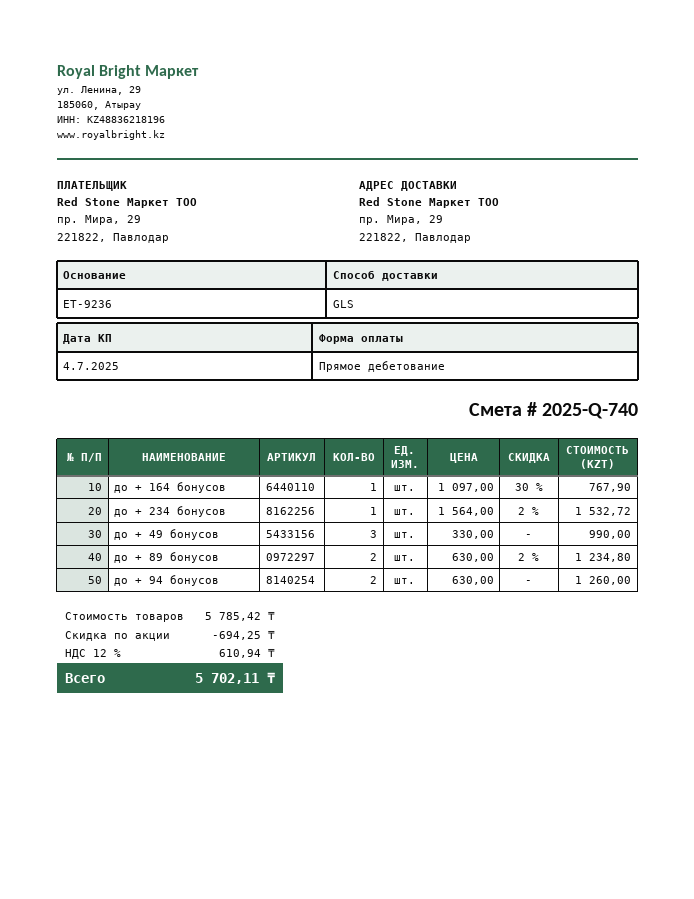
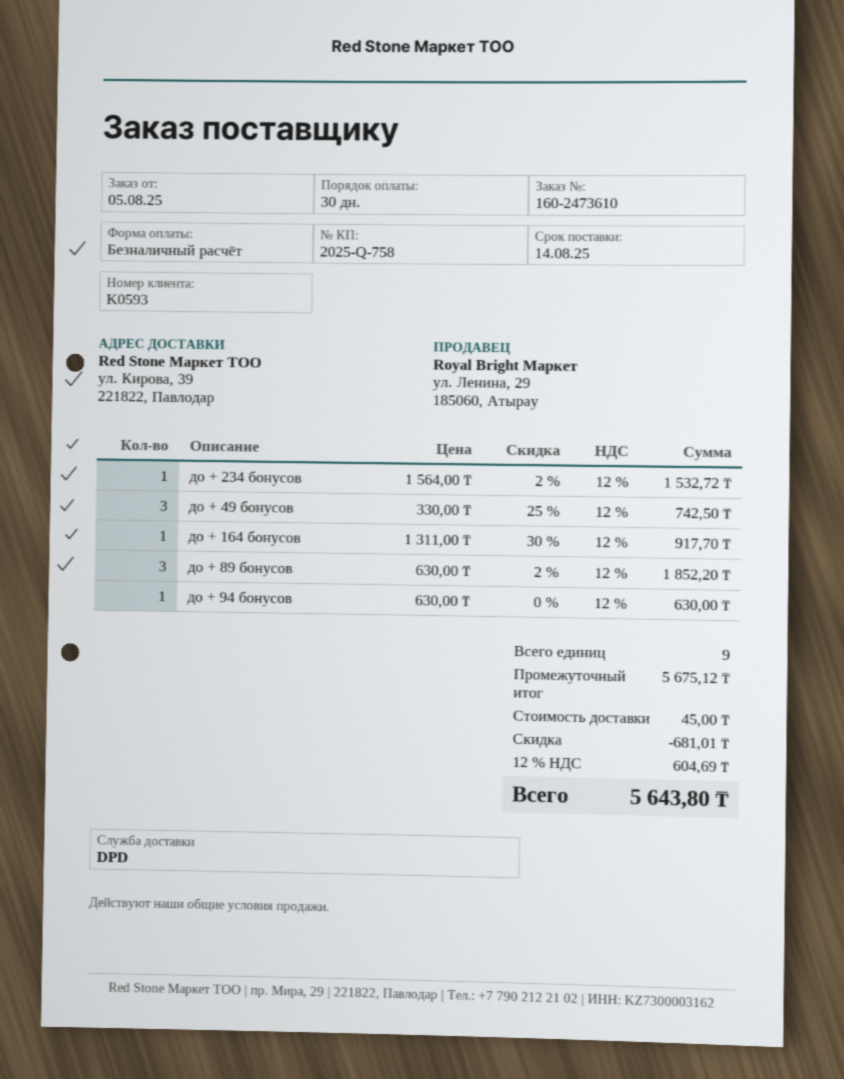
quote number: 2025-Q-740 -> 2025-Q-758
payment method: direct debit -> bank transfer
shipping method: GLS -> DPD
ship to: пр. Мира, 29, 221822, Павлодар -> ул. Кирова, 39, 221822, Павлодар
до + 164 бонусов: 1 x 1097.00 - 30% = 767.90 -> 1 x 1311.00 - 30% = 917.70
до + 49 бонусов: 3 x 330.00 = 990.00 -> 3 x 330.00 - 25% = 742.50
до + 89 бонусов: 2 x 630.00 - 2% = 1234.80 -> 3 x 630.00 - 2% = 1852.20
до + 94 бонусов: 2 x 630.00 = 1260.00 -> 1 x 630.00 = 630.00
subtotal: 5785.42 -> 5675.12
discount: 694.25 -> 681.01
shipping: none -> 45.00
tax: 12% = 610.94 -> 12% = 604.69
total: 5702.11 -> 5643.80

